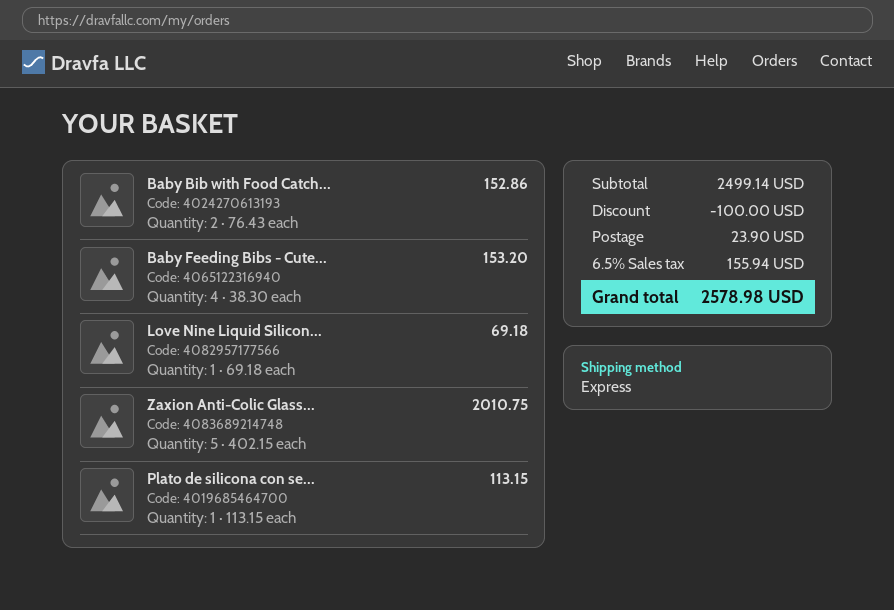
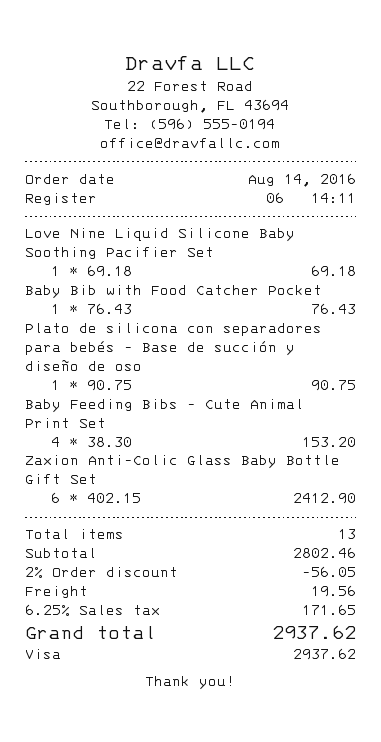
Baby Bib with Food Catch...: 2 x 76.43 = 152.86 -> 1 x 76.43 = 76.43
Zaxion Anti-Colic Glass...: 5 x 402.15 = 2010.75 -> 6 x 402.15 = 2412.90
Plato de silicona con se...: 1 x 113.15 = 113.15 -> 1 x 90.75 = 90.75
subtotal: 2499.14 -> 2802.46
discount: 100.00 -> 56.05
shipping: 23.90 -> 19.56
tax: 6.5% = 155.94 -> 6.25% = 171.65
total: 2578.98 -> 2937.62

